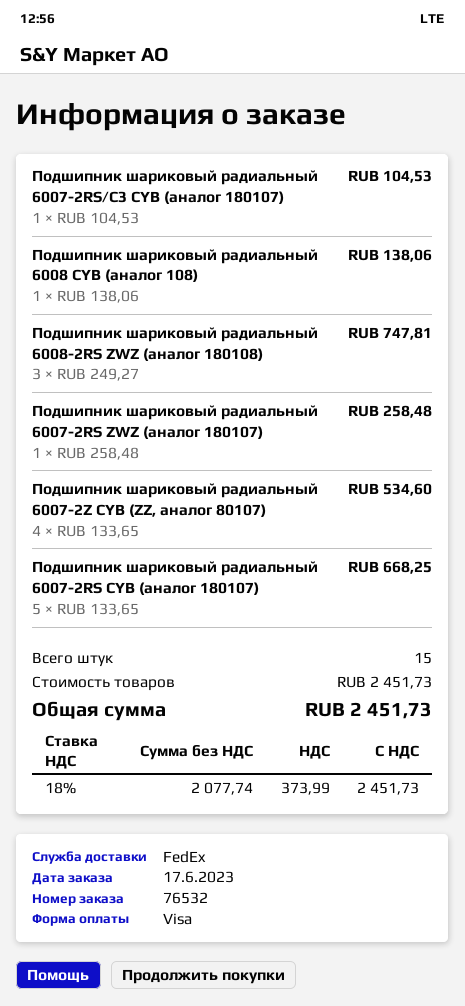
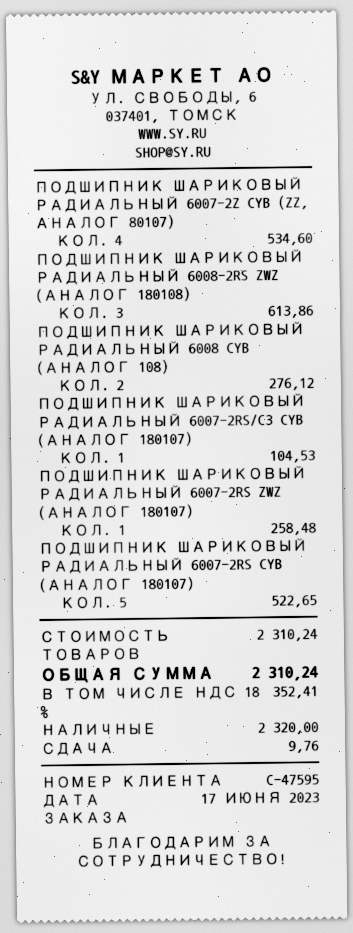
payment method: Visa -> cash
Подшипник шариковый радиальный 6008 CYB (аналог 108): 1 for 138.06 -> 2 for 276.12
Подшипник шариковый радиальный 6008-2RS ZWZ (аналог 180108): 3 for 747.81 -> 3 for 613.86
Подшипник шариковый радиальный 6007-2RS CYB (аналог 180107): 5 for 668.25 -> 5 for 522.65
subtotal: 2451.73 -> 2310.24
tax: 18% = 373.99 -> 18% = 352.41
total: 2451.73 -> 2310.24

